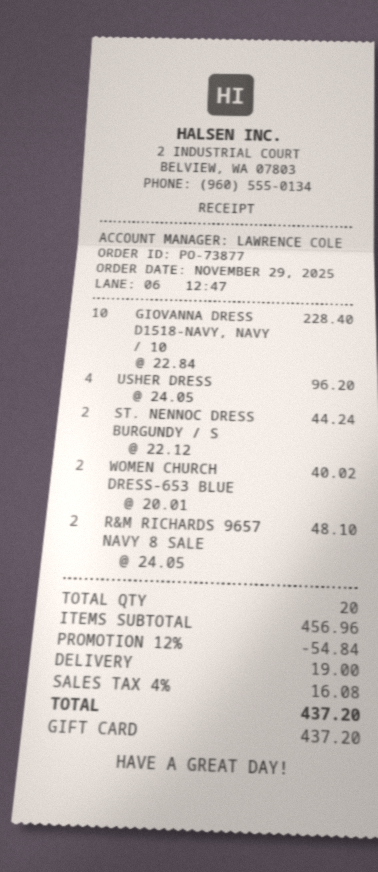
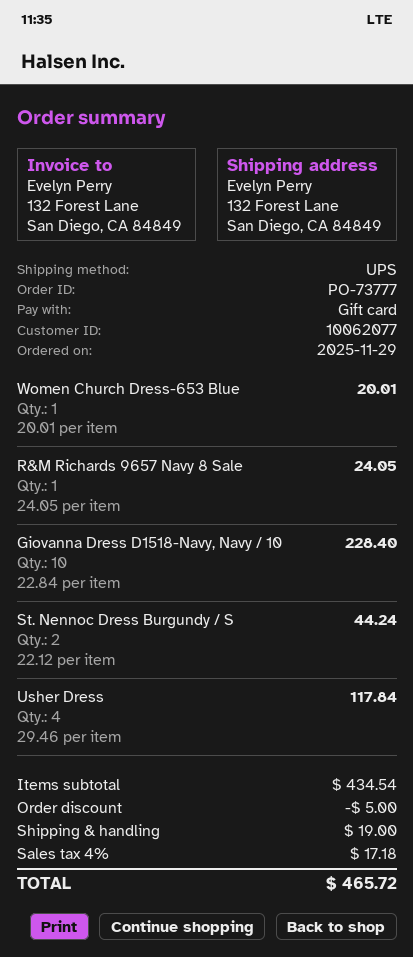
order number: PO-73877 -> PO-73777
USHER DRESS: 4 x 24.05 = 96.20 -> 4 x 29.46 = 117.84
WOMEN CHURCH DRESS-653 BLUE: 2 x 20.01 = 40.02 -> 1 x 20.01 = 20.01
R&M RICHARDS 9657 NAVY 8 SALE: 2 x 24.05 = 48.10 -> 1 x 24.05 = 24.05
subtotal: 456.96 -> 434.54
discount: 54.84 -> 5.00
tax: 4% = 16.08 -> 4% = 17.18
total: 437.20 -> 465.72

